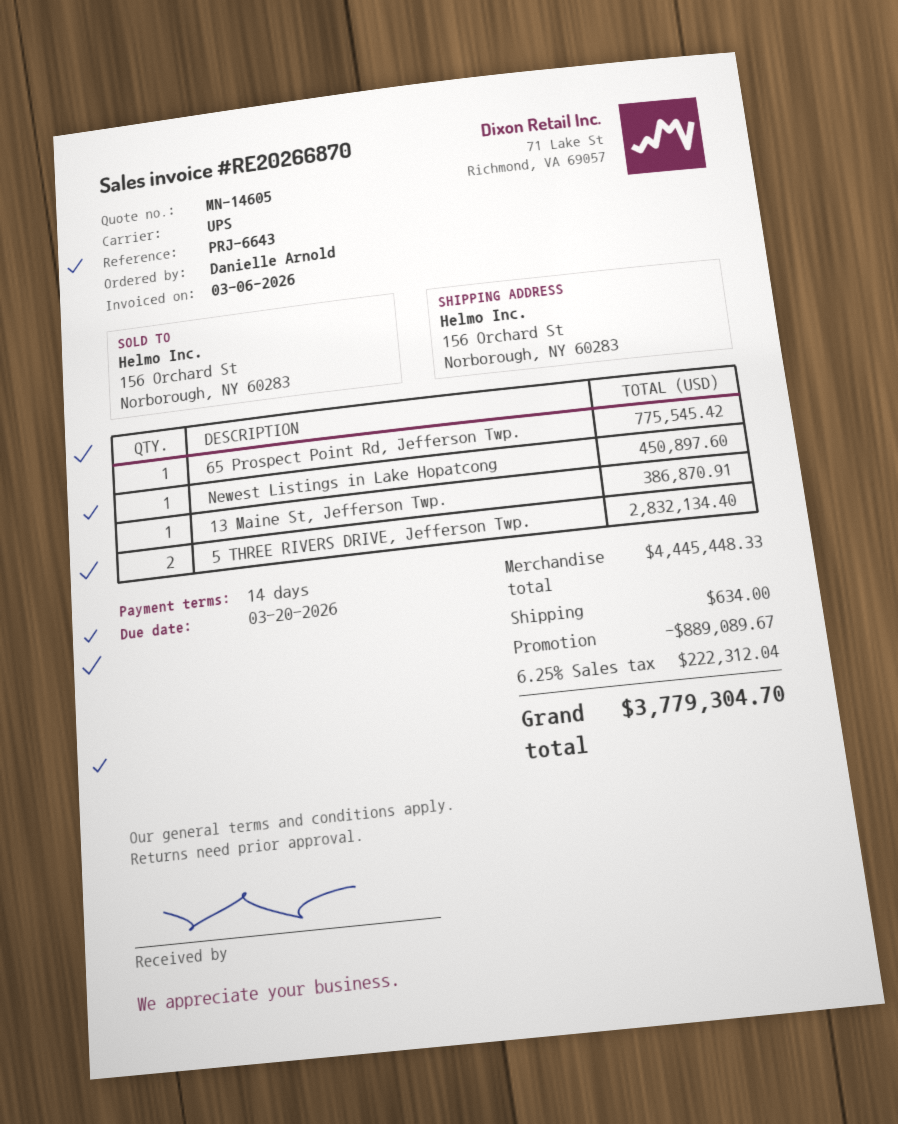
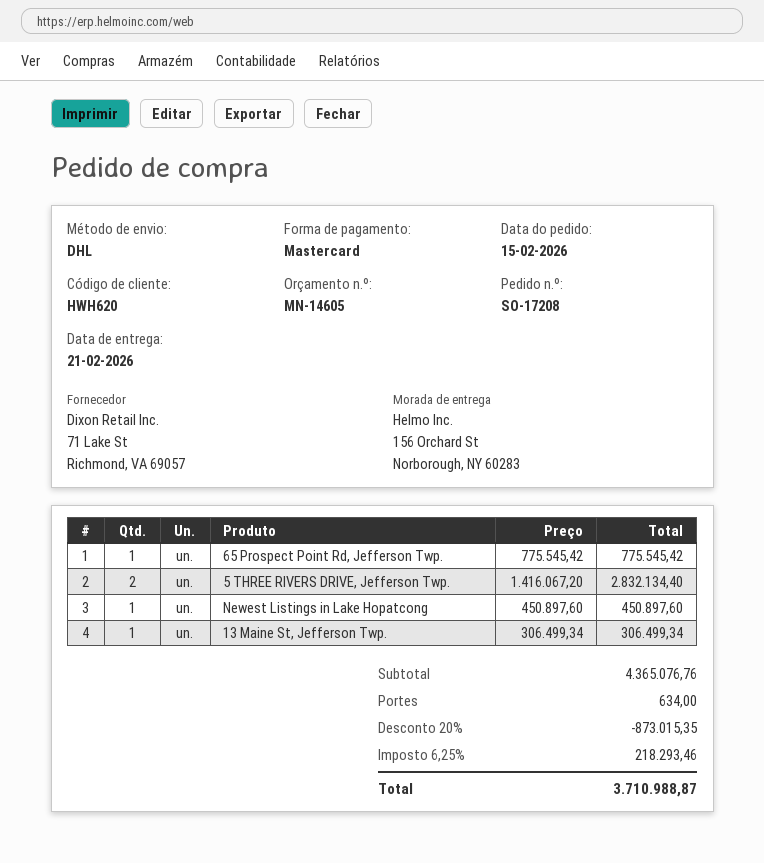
shipping method: UPS -> DHL
13 Maine St, Jefferson Twp.: 1 for 386870.91 -> 1 for 306499.34
subtotal: 4445448.33 -> 4365076.76
discount: 889089.67 -> 873015.35
tax: 6.25% = 222312.04 -> 6.25% = 218293.46
total: 3779304.70 -> 3710988.87

